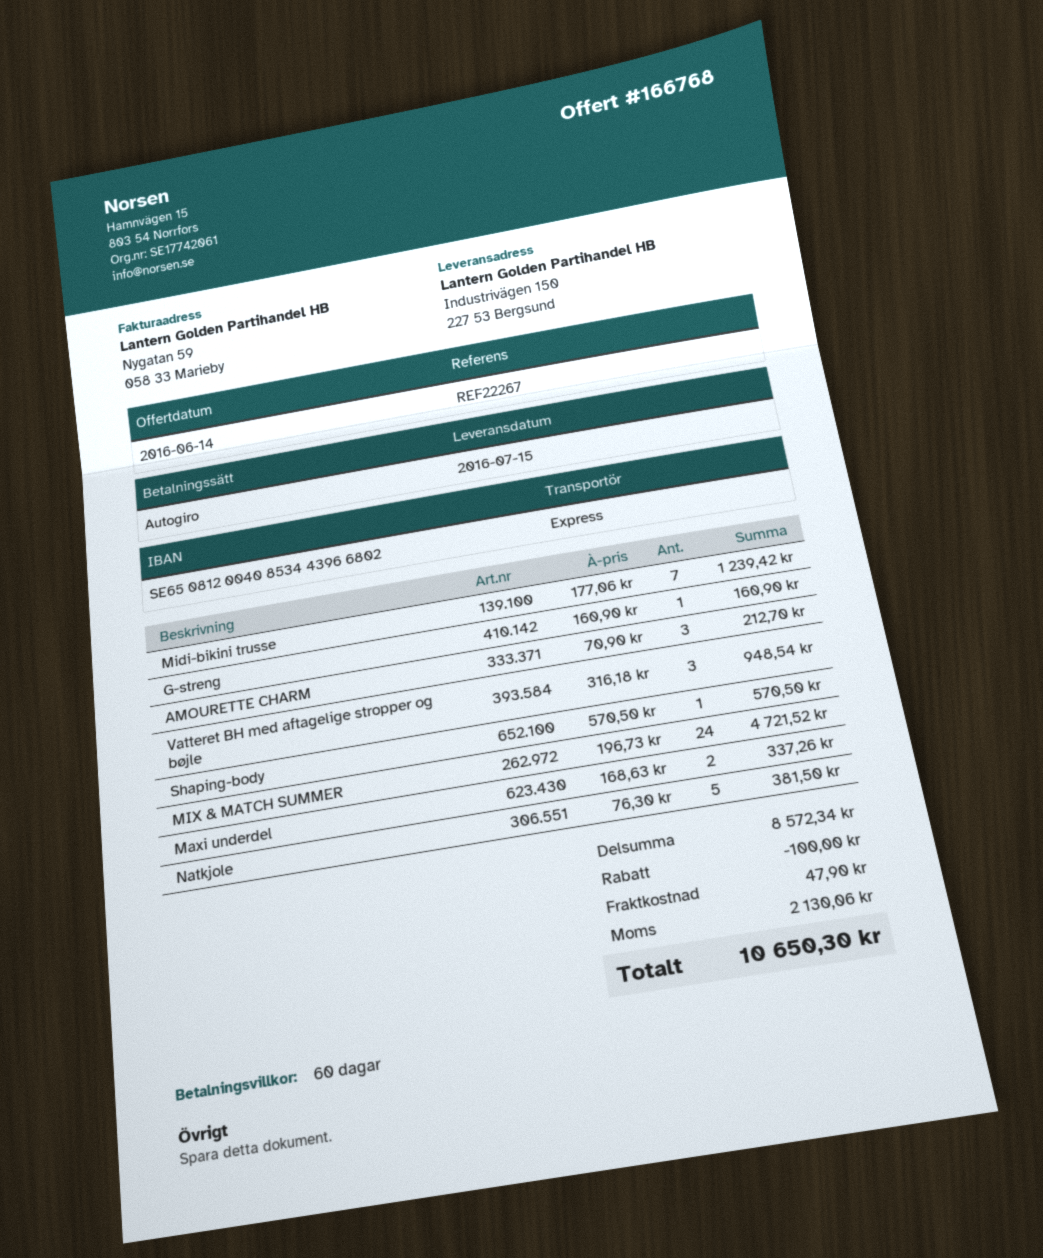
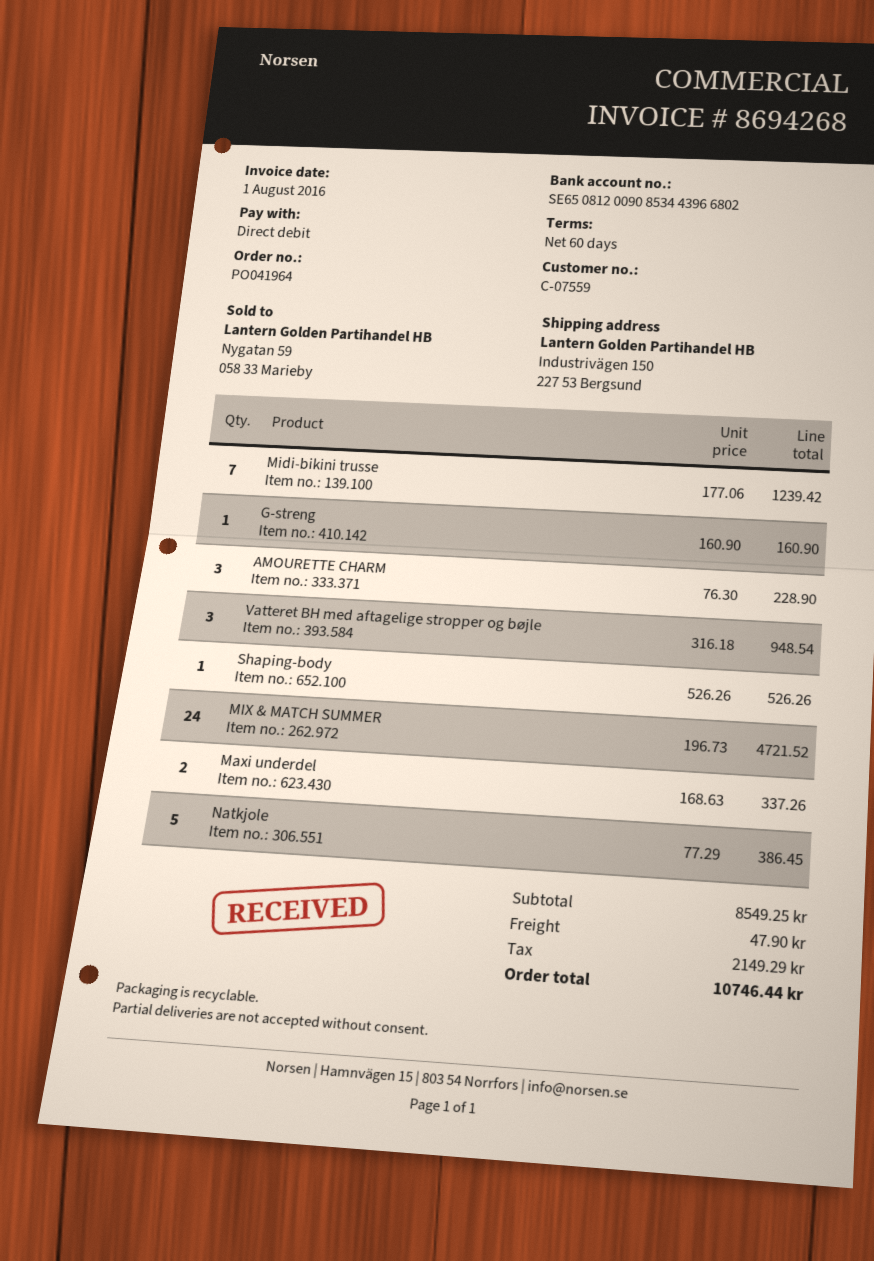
bank account: SE6508120040853443966802 -> SE6508120090853443966802
AMOURETTE CHARM: 3 x 70.90 = 212.70 -> 3 x 76.30 = 228.90
Shaping-body: 1 x 570.50 = 570.50 -> 1 x 526.26 = 526.26
Natkjole: 5 x 76.30 = 381.50 -> 5 x 77.29 = 386.45
subtotal: 8572.34 -> 8549.25
discount: 100.00 -> none
tax: 2130.06 -> 2149.29
total: 10650.30 -> 10746.44

